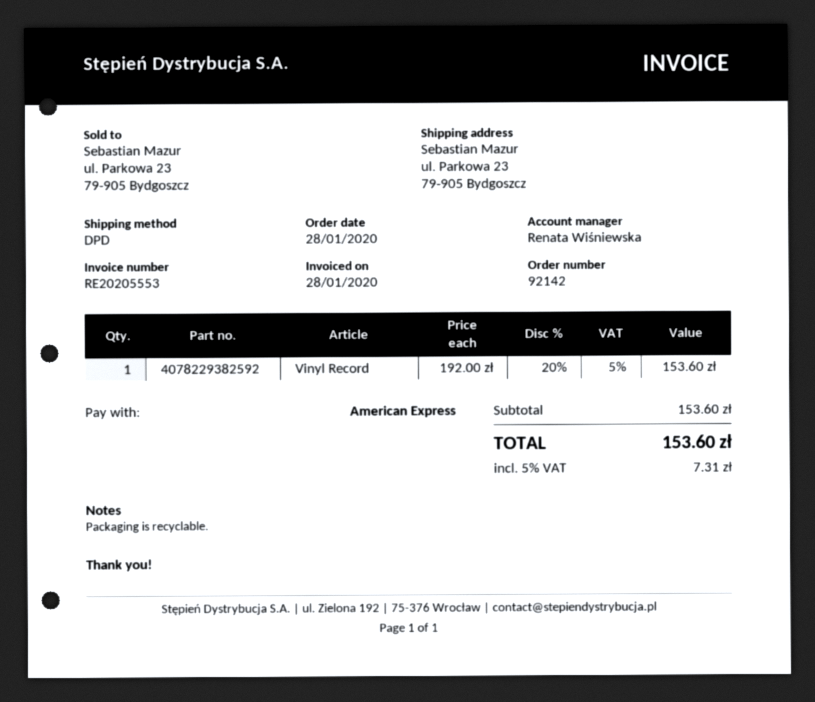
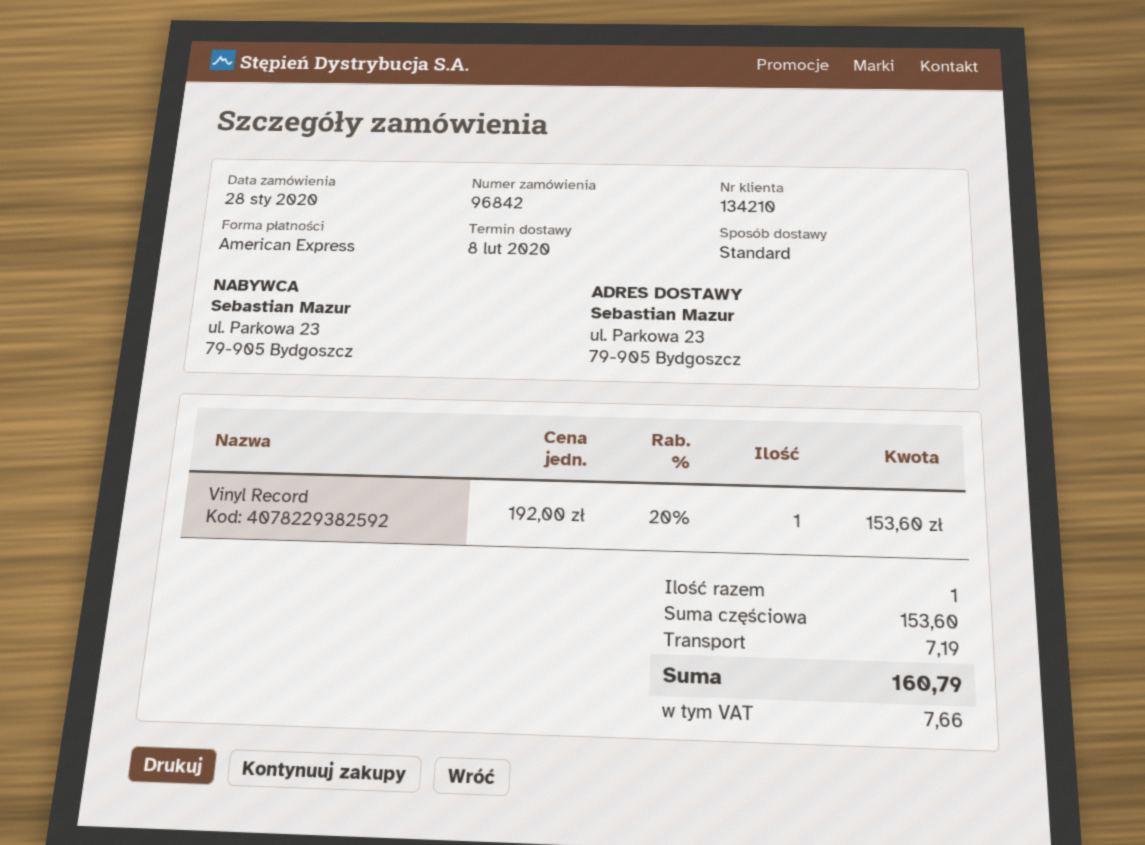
order number: 92142 -> 96842
shipping method: DPD -> standard
shipping: none -> 7.19
tax: 7.31 -> 7.66
total: 153.60 -> 160.79

